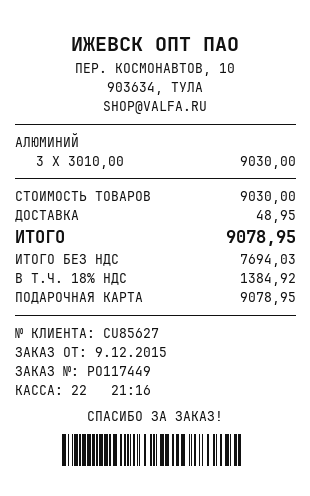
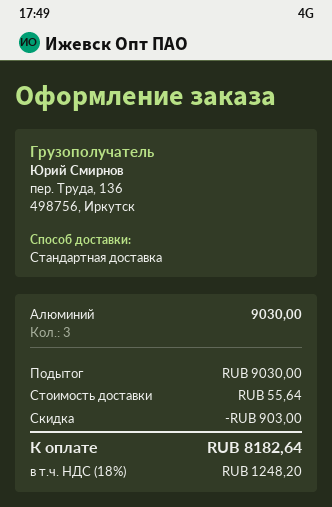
discount: none -> 903.00
shipping: 48.95 -> 55.64
tax: 18% = 1384.92 -> 18% = 1248.20
total: 9078.95 -> 8182.64

